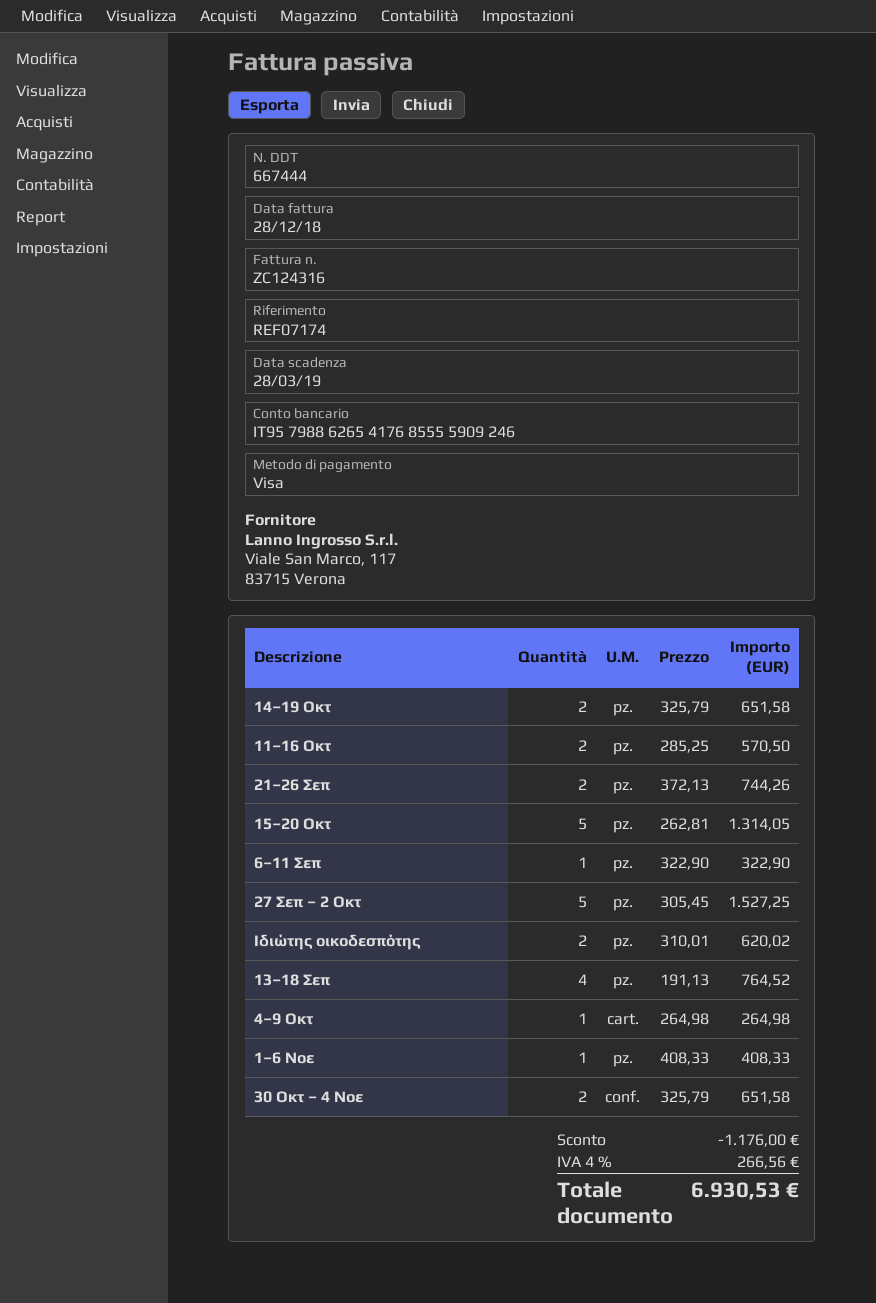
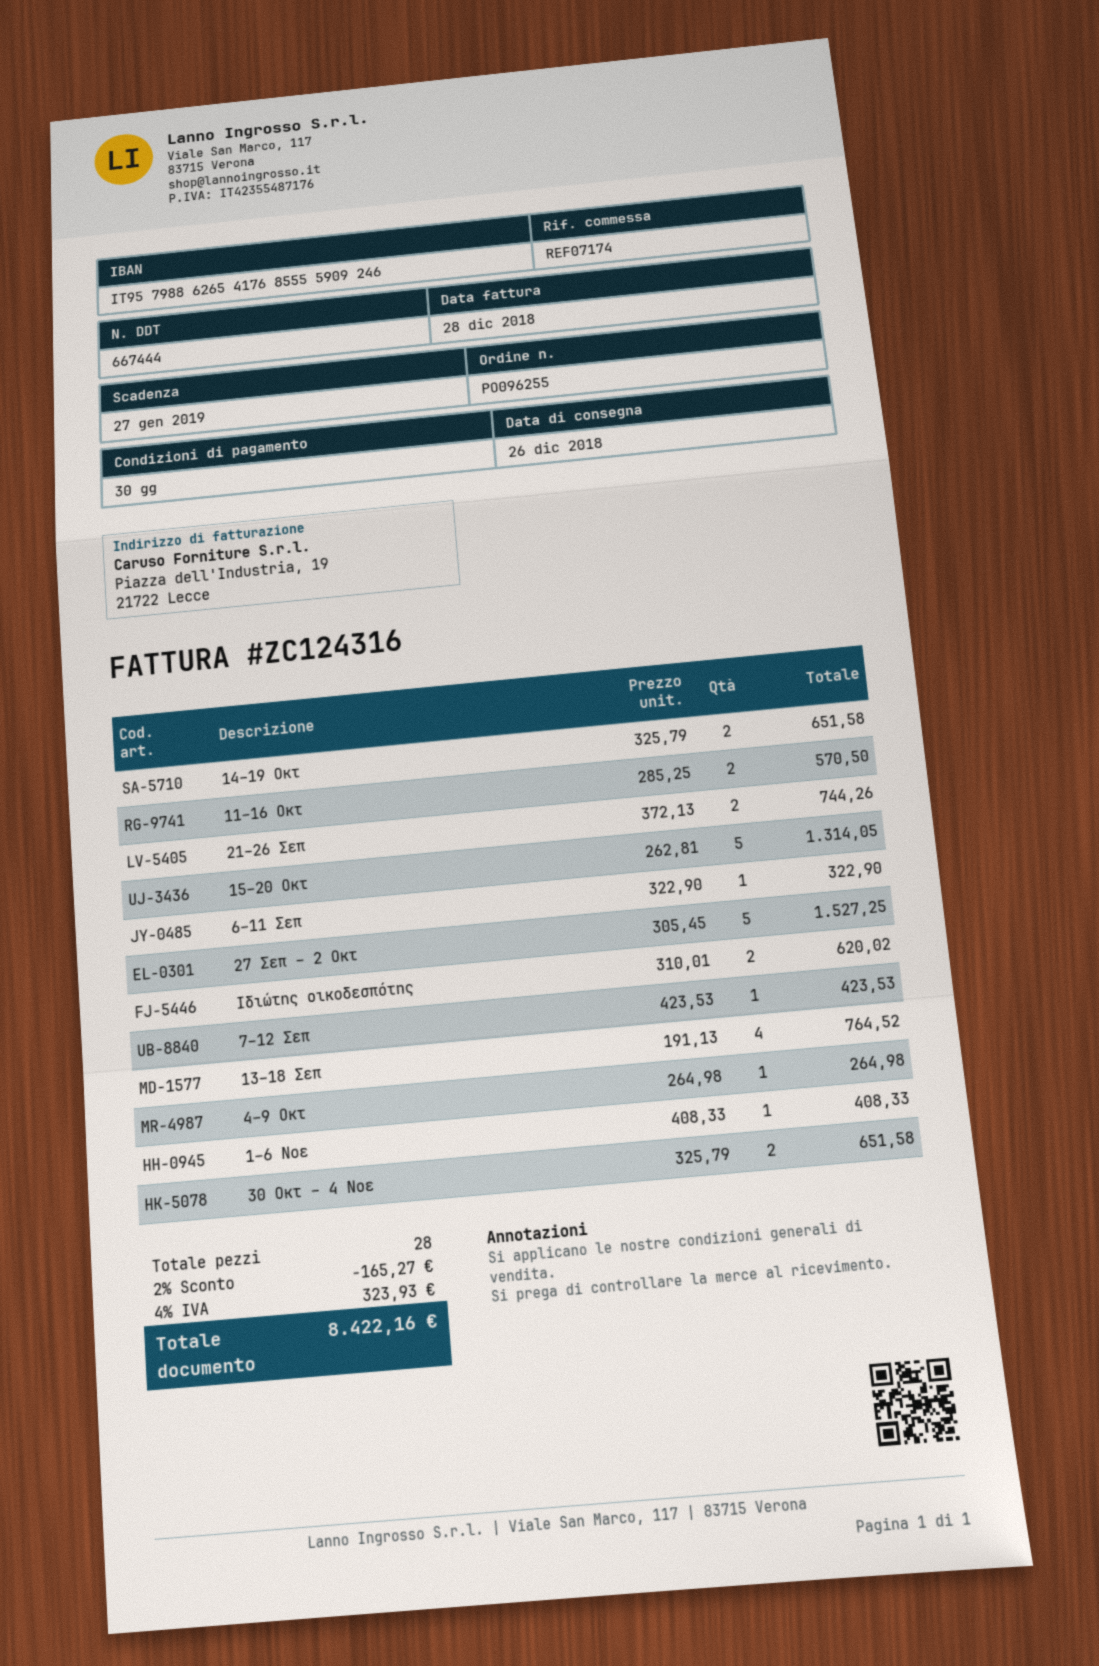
due date: 2019-03-28 -> 2019-01-27
7–12 Σεπ: none -> 1 x 423.53 = 423.53
discount: 1176.00 -> 165.27
tax: 4% = 266.56 -> 4% = 323.93
total: 6930.53 -> 8422.16

